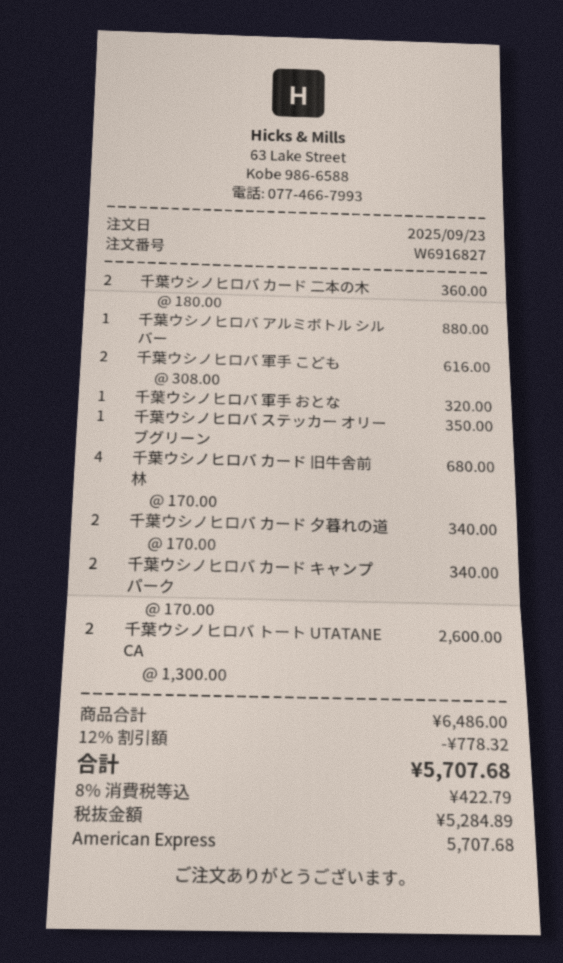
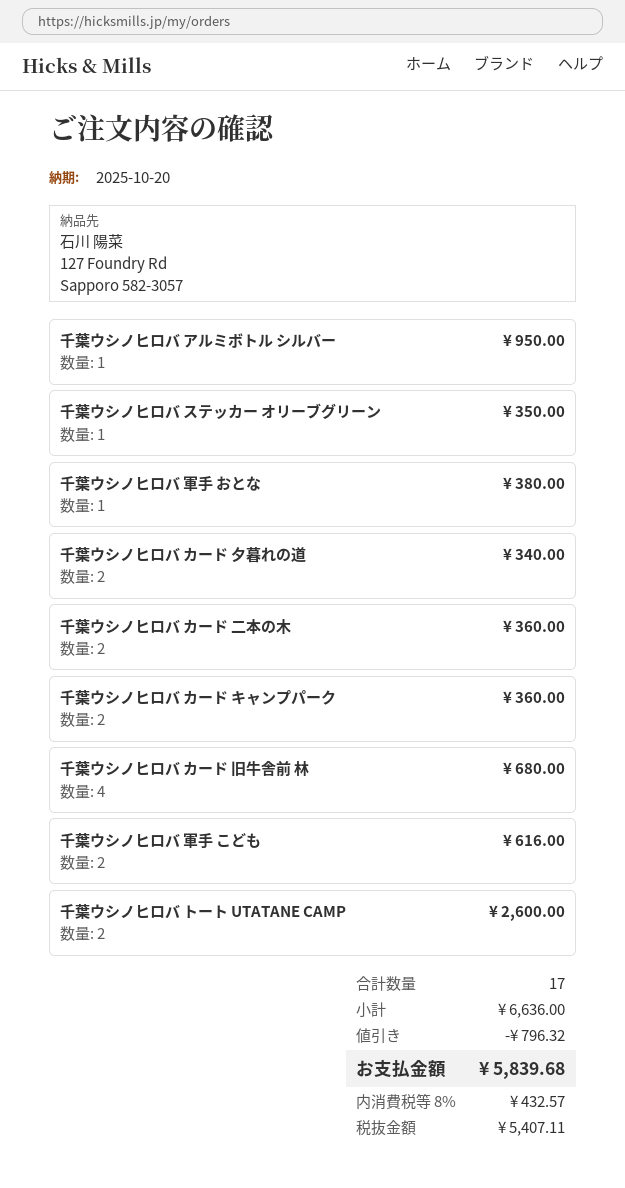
千葉ウシノヒロバ アルミボトル シルバー: 1 for 880.00 -> 1 for 950.00
千葉ウシノヒロバ 軍手 おとな: 1 for 320.00 -> 1 for 380.00
千葉ウシノヒロバ カード キャンプパーク: 2 for 340.00 -> 2 for 360.00
subtotal: 6486.00 -> 6636.00
discount: 778.32 -> 796.32
net: 5284.89 -> 5407.11
tax: 8% = 422.79 -> 8% = 432.57
total: 5707.68 -> 5839.68

